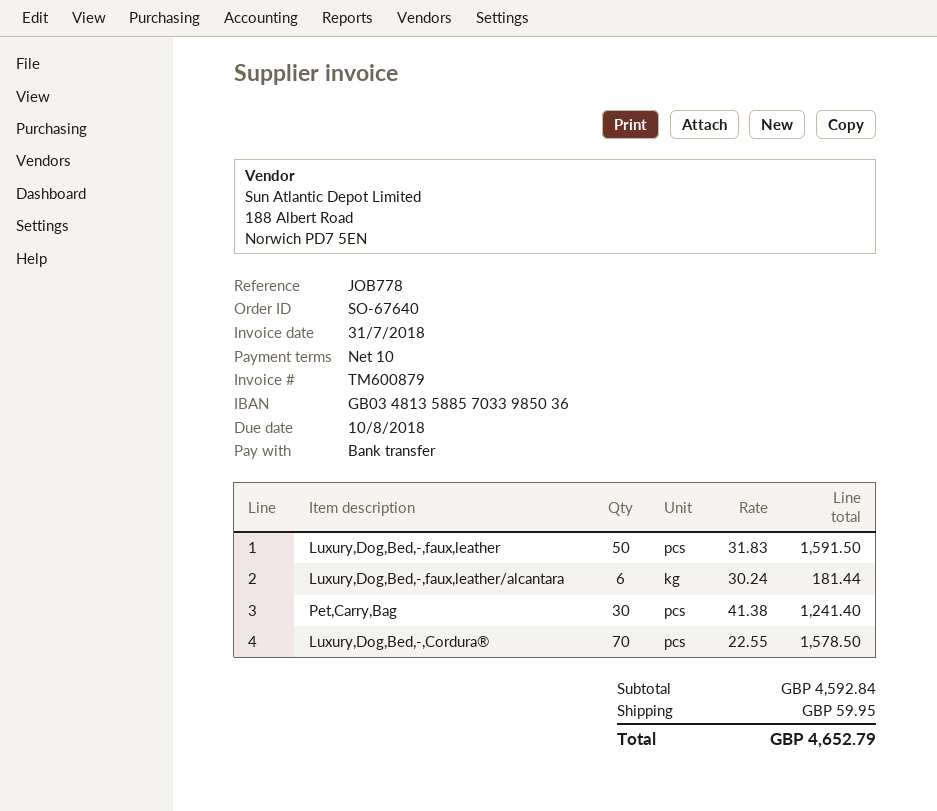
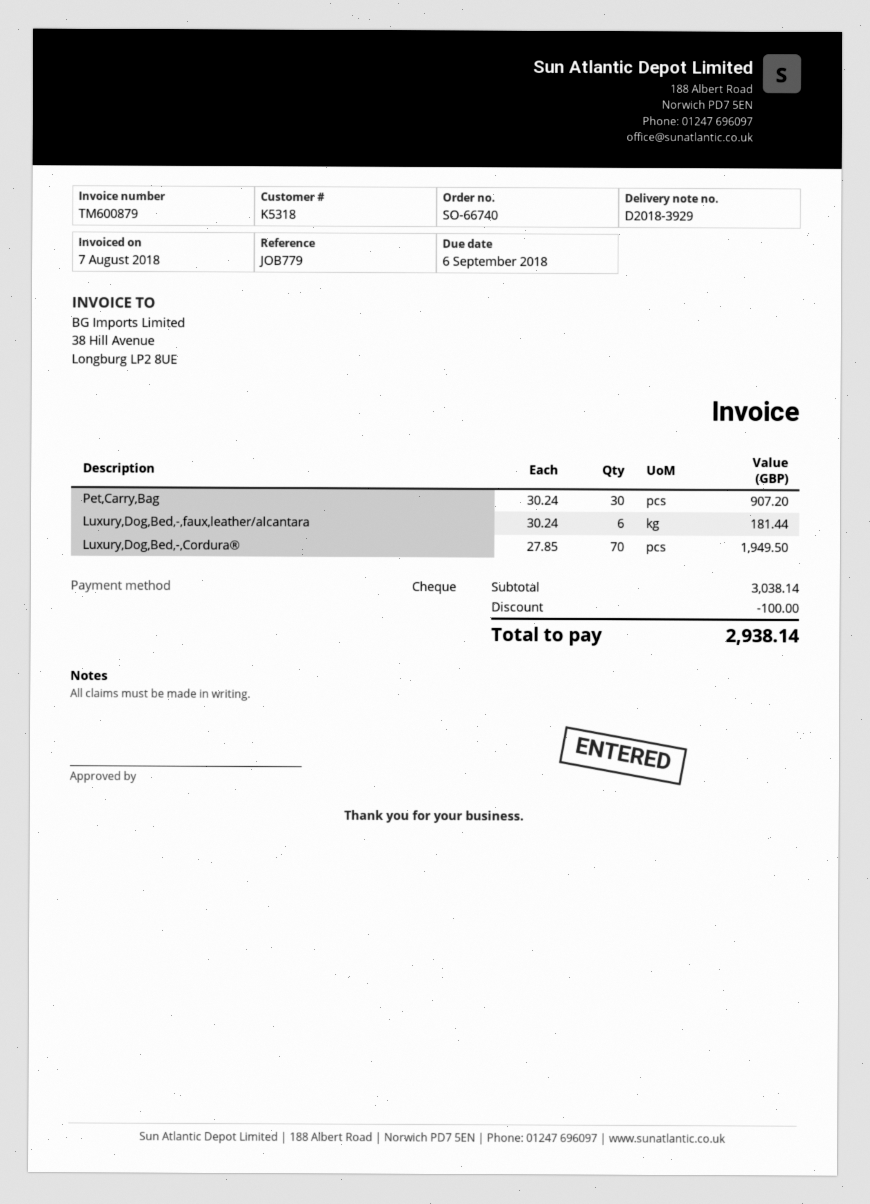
order number: SO-67640 -> SO-66740
invoice date: 2018-07-31 -> 2018-08-07
due date: 2018-08-10 -> 2018-09-06
reference: JOB778 -> JOB779
payment method: bank transfer -> cheque
Luxury,Dog,Bed,-,faux,leather: 50 x 31.83 = 1591.50 -> none
Pet,Carry,Bag: 30 x 41.38 = 1241.40 -> 30 x 30.24 = 907.20
Luxury,Dog,Bed,-,Cordura®: 70 x 22.55 = 1578.50 -> 70 x 27.85 = 1949.50
subtotal: 4592.84 -> 3038.14
discount: none -> 100.00
shipping: 59.95 -> none
total: 4652.79 -> 2938.14

